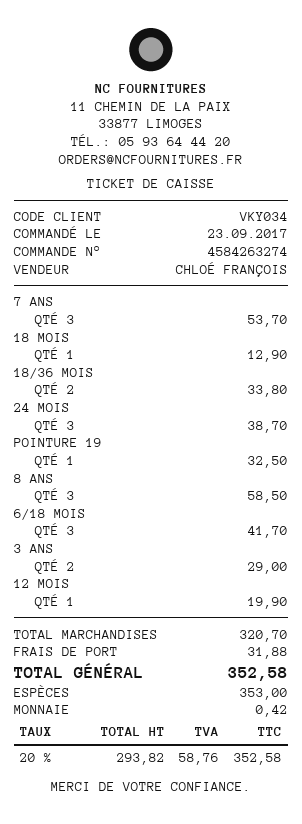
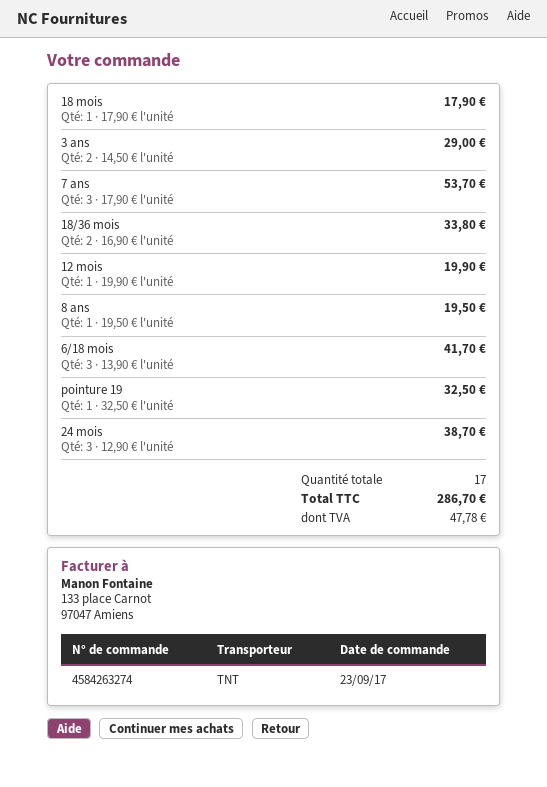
18 MOIS: 1 for 12.90 -> 1 for 17.90
8 ANS: 3 for 58.50 -> 1 for 19.50
shipping: 31.88 -> none
tax: 58.76 -> 47.78
total: 352.58 -> 286.70

